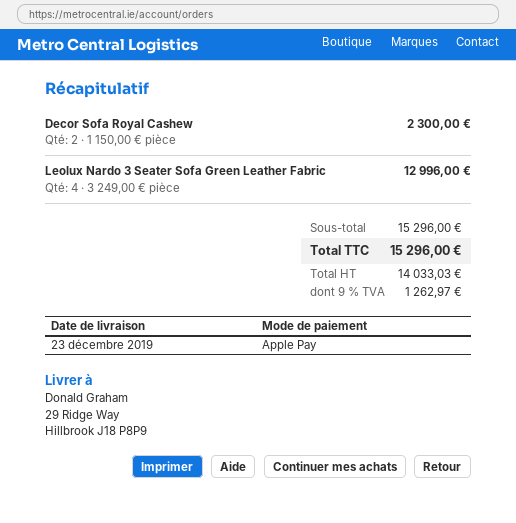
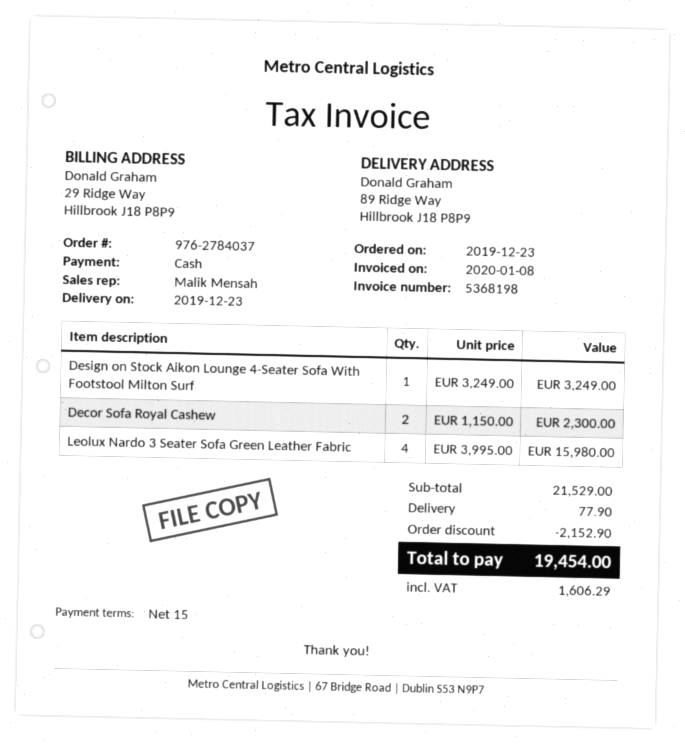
payment method: Apple Pay -> cash
ship to: 29 Ridge Way, Hillbrook J18 P8P9 -> 89 Ridge Way, Hillbrook J18 P8P9
Leolux Nardo 3 Seater Sofa Green Leather Fabric: 4 x 3249.00 = 12996.00 -> 4 x 3995.00 = 15980.00
Design on Stock Aikon Lounge 4-Seater Sofa With Footstool Milton Surf: none -> 1 x 3249.00 = 3249.00
subtotal: 15296.00 -> 21529.00
discount: none -> 2152.90
shipping: none -> 77.90
tax: 1262.97 -> 1606.29
total: 15296.00 -> 19454.00

